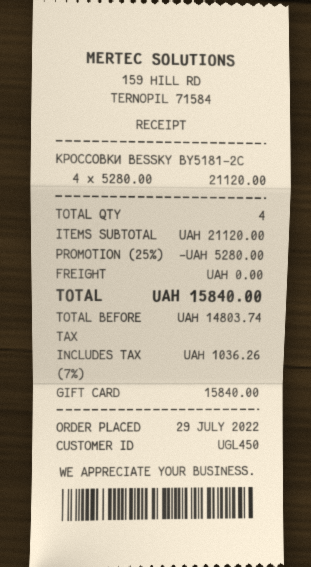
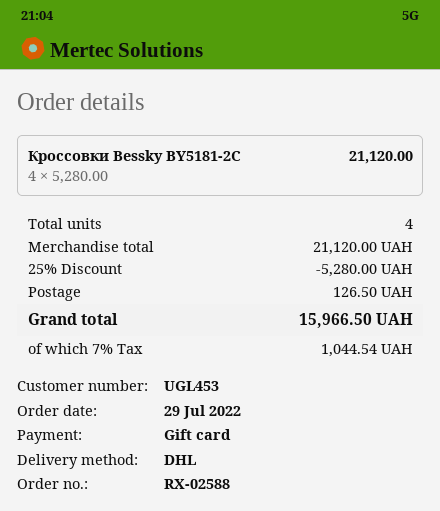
customer number: UGL450 -> UGL453
shipping: 0.00 -> 126.50
tax: 7% = 1036.26 -> 7% = 1044.54
total: 15840.00 -> 15966.50

